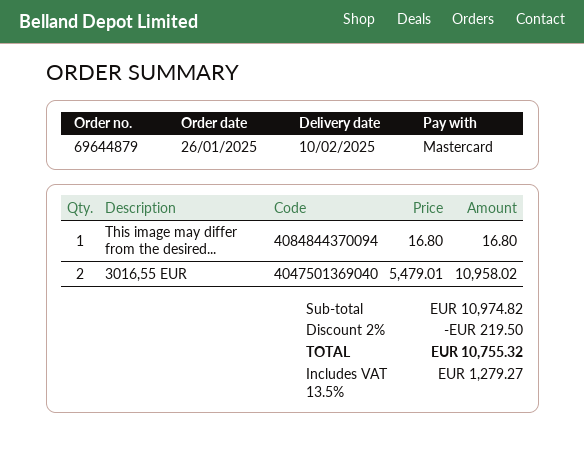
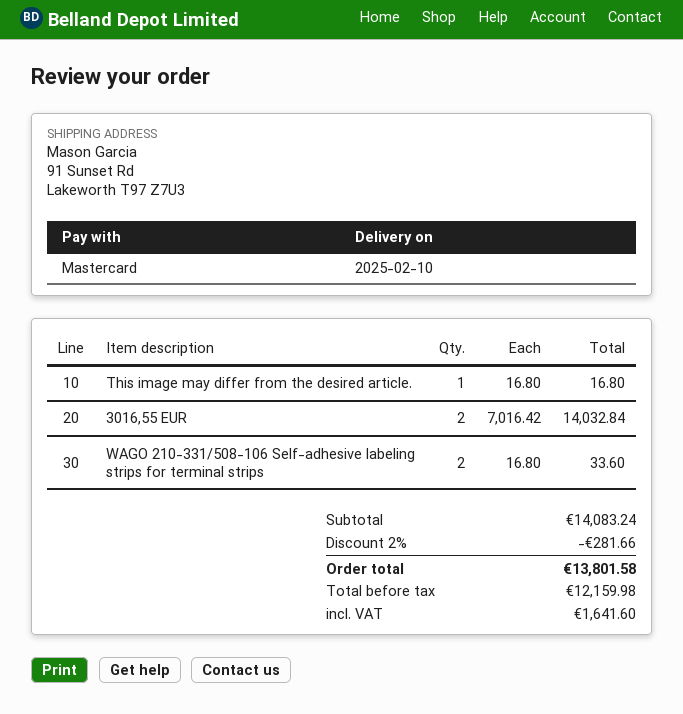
3016,55 EUR: 2 x 5479.01 = 10958.02 -> 2 x 7016.42 = 14032.84
WAGO 210-331/508-106 Self-adhesive labeling strips for terminal strips: none -> 2 x 16.80 = 33.60
subtotal: 10974.82 -> 14083.24
discount: 2% = 219.50 -> 2% = 281.66
tax: 1279.27 -> 1641.60
total: 10755.32 -> 13801.58

